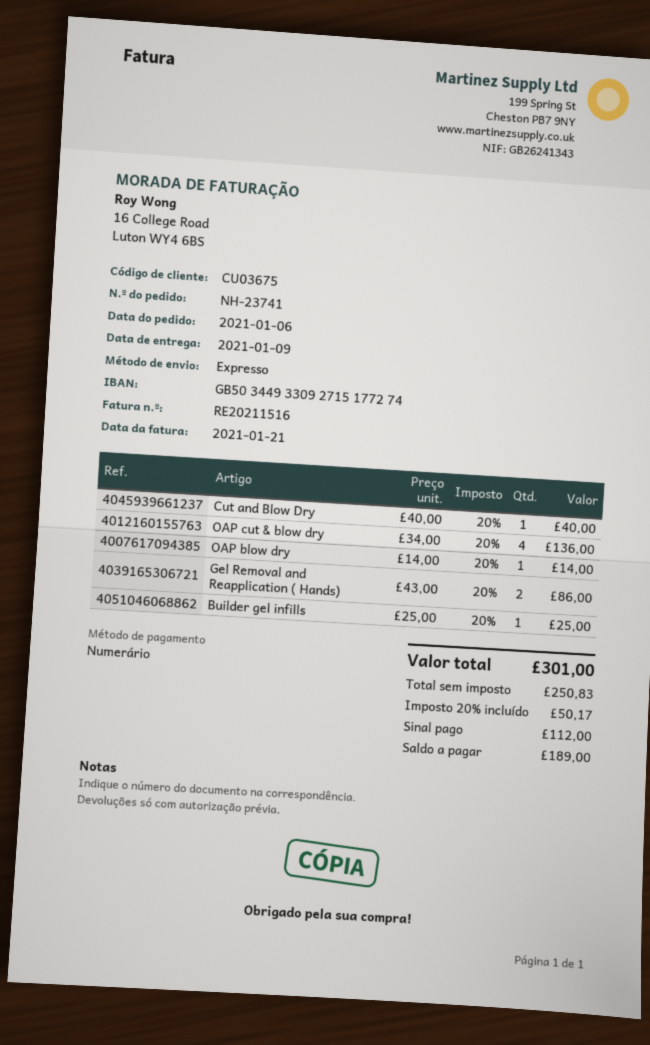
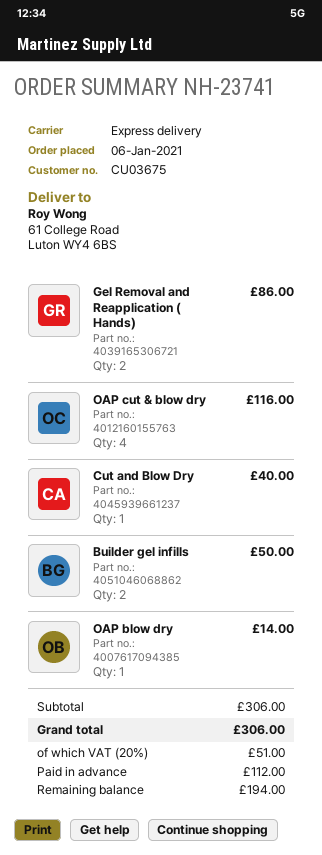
OAP cut & blow dry: 4 for 136.00 -> 4 for 116.00
Builder gel infills: 1 for 25.00 -> 2 for 50.00
tax: 20% = 50.17 -> 20% = 51.00
total: 301.00 -> 306.00
balance: 189.00 -> 194.00

